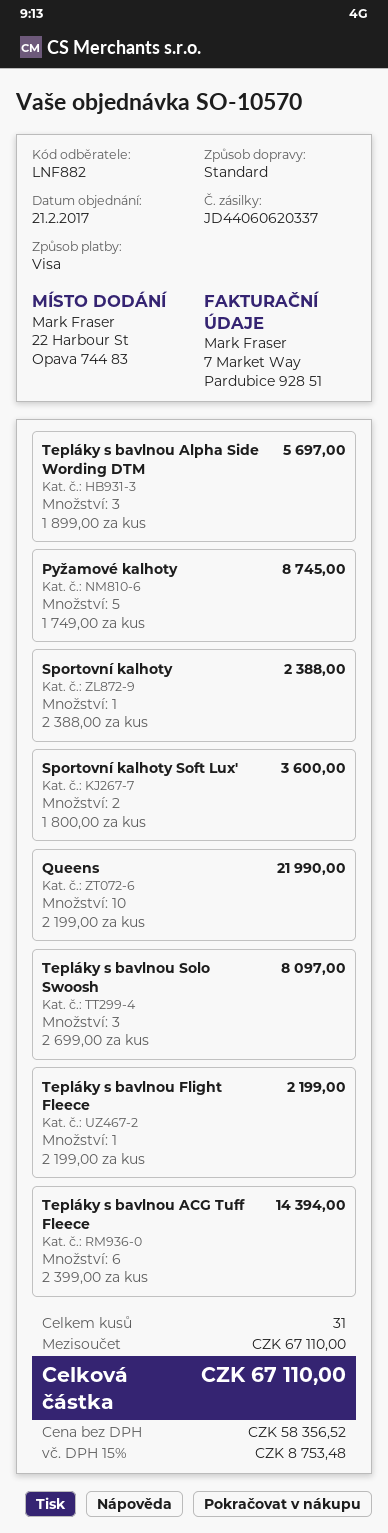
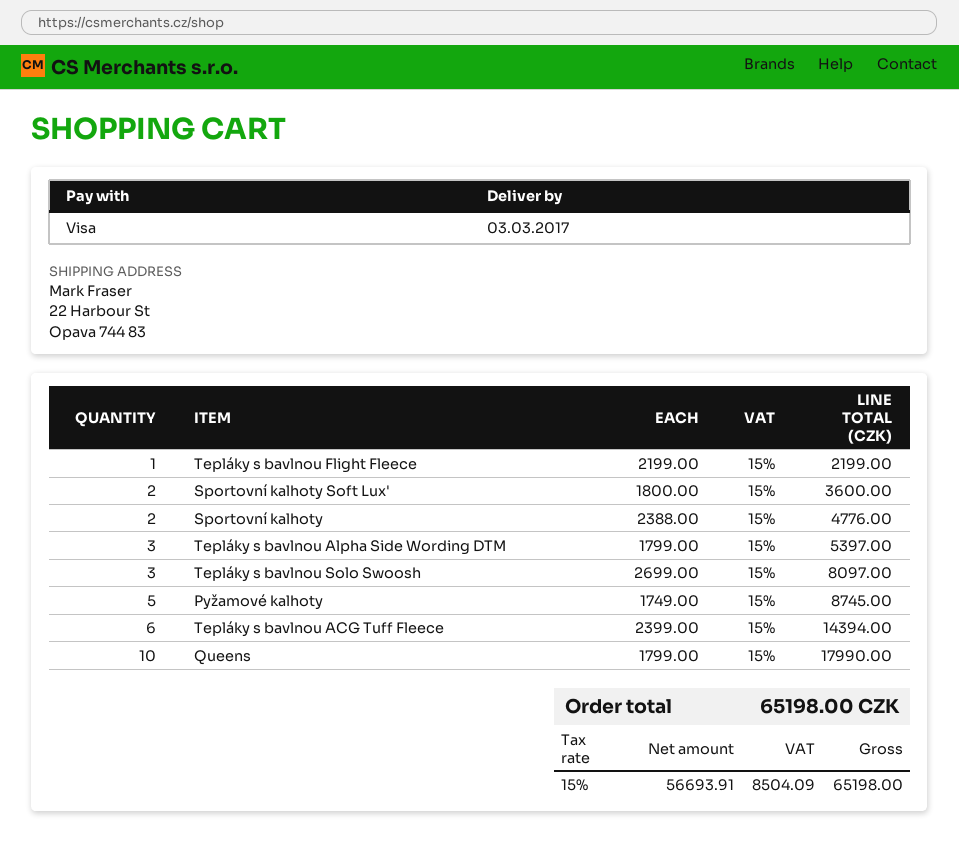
Tepláky s bavlnou Alpha Side Wording DTM: 3 x 1899.00 = 5697.00 -> 3 x 1799.00 = 5397.00
Sportovní kalhoty: 1 x 2388.00 = 2388.00 -> 2 x 2388.00 = 4776.00
Queens: 10 x 2199.00 = 21990.00 -> 10 x 1799.00 = 17990.00
net: 58356.52 -> 56693.91
tax: 15% = 8753.48 -> 15% = 8504.09
total: 67110.00 -> 65198.00

